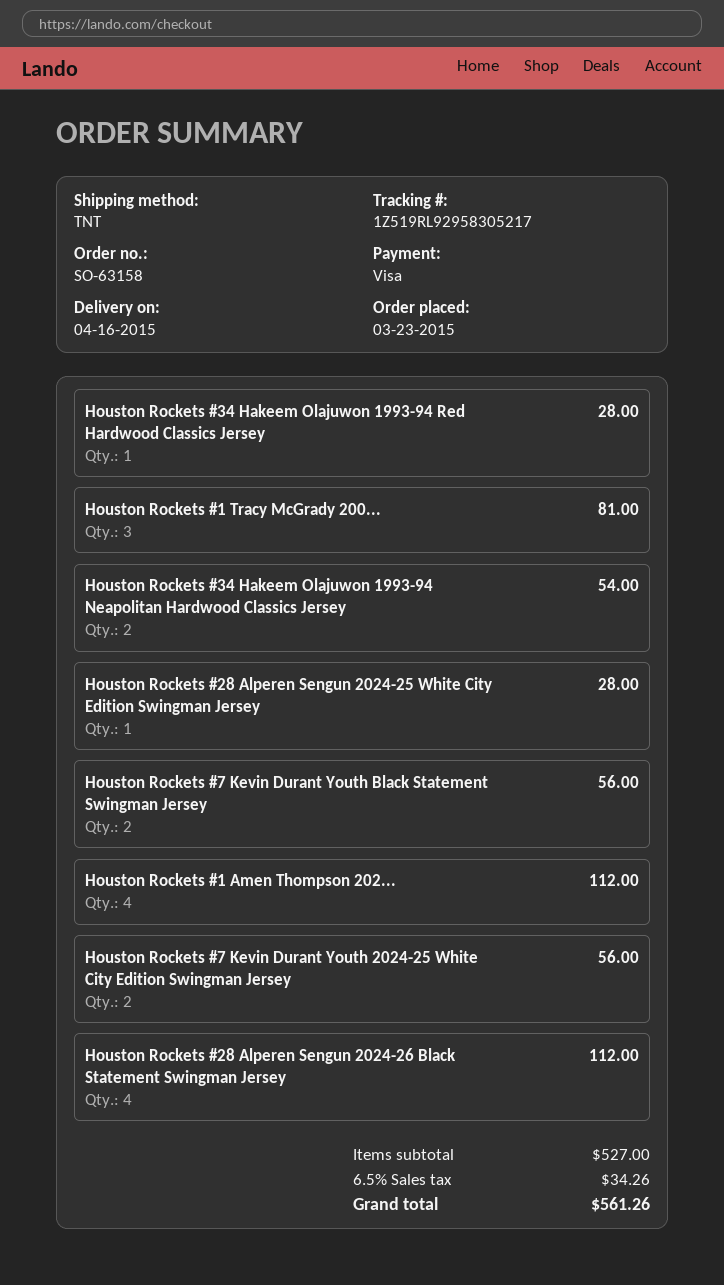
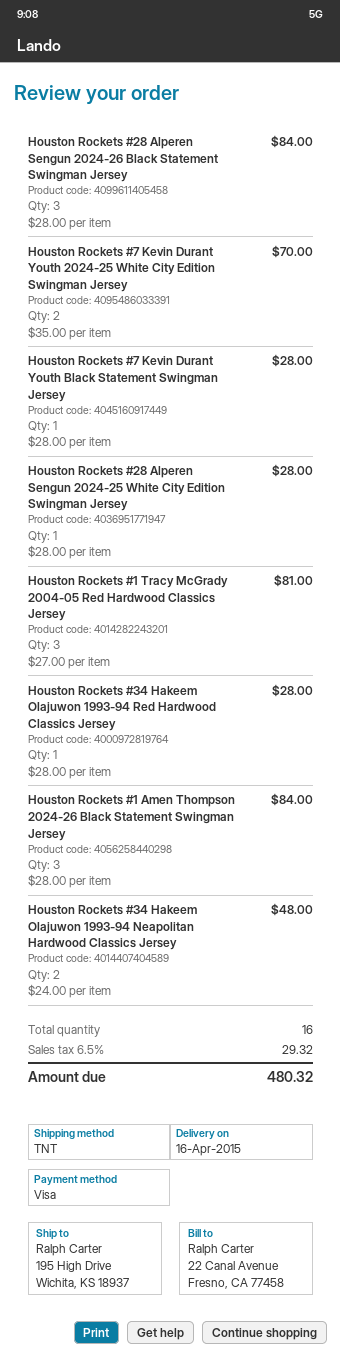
Houston Rockets #34 Hakeem Olajuwon 1993-94 Neapolitan Hardwood Classics Jersey: 2 for 54.00 -> 2 for 48.00
Houston Rockets #7 Kevin Durant Youth Black Statement Swingman Jersey: 2 for 56.00 -> 1 for 28.00
Houston Rockets #1 Amen Thompson 202...: 4 for 112.00 -> 3 for 84.00
Houston Rockets #7 Kevin Durant Youth 2024-25 White City Edition Swingman Jersey: 2 for 56.00 -> 2 for 70.00
Houston Rockets #28 Alperen Sengun 2024-26 Black Statement Swingman Jersey: 4 for 112.00 -> 3 for 84.00
tax: 6.5% = 34.26 -> 6.5% = 29.32
total: 561.26 -> 480.32

